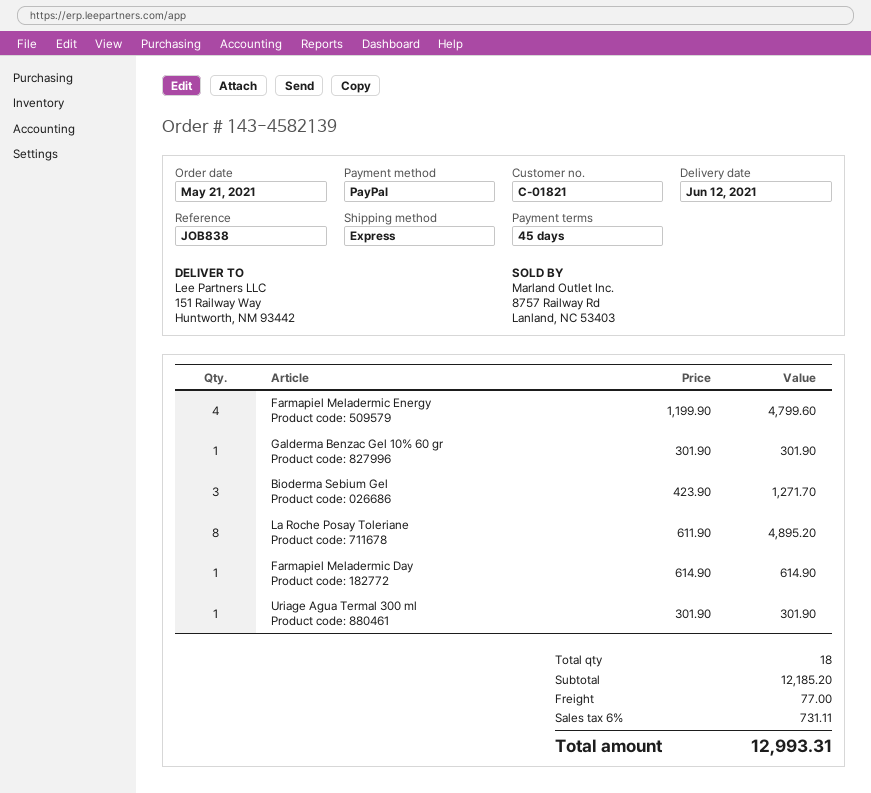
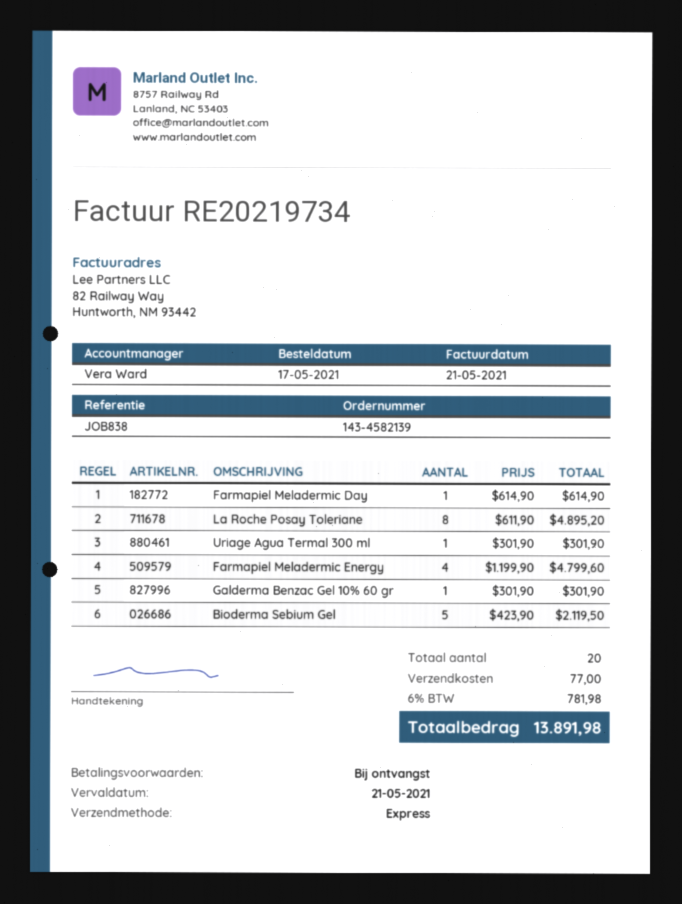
order date: 2021-05-21 -> 2021-05-17
payment terms: 45 days -> on receipt
Bioderma Sebium Gel: 3 x 423.90 = 1271.70 -> 5 x 423.90 = 2119.50
total quantity: 18 -> 20
tax: 6% = 731.11 -> 6% = 781.98
total: 12993.31 -> 13891.98

